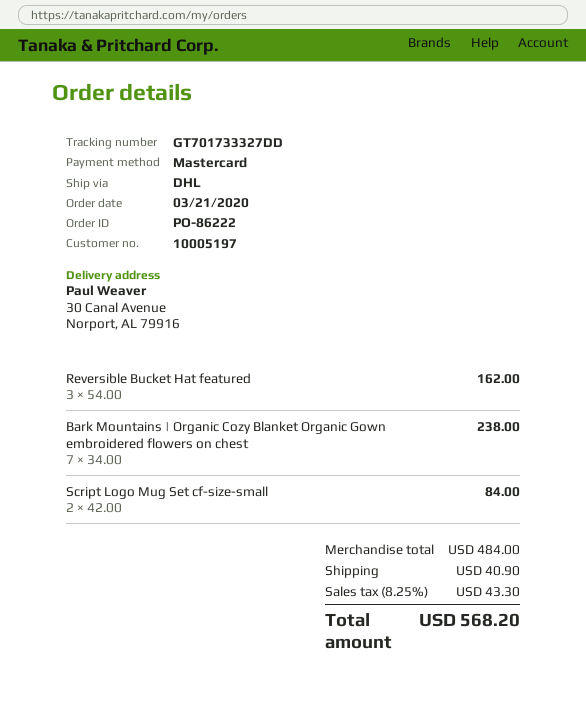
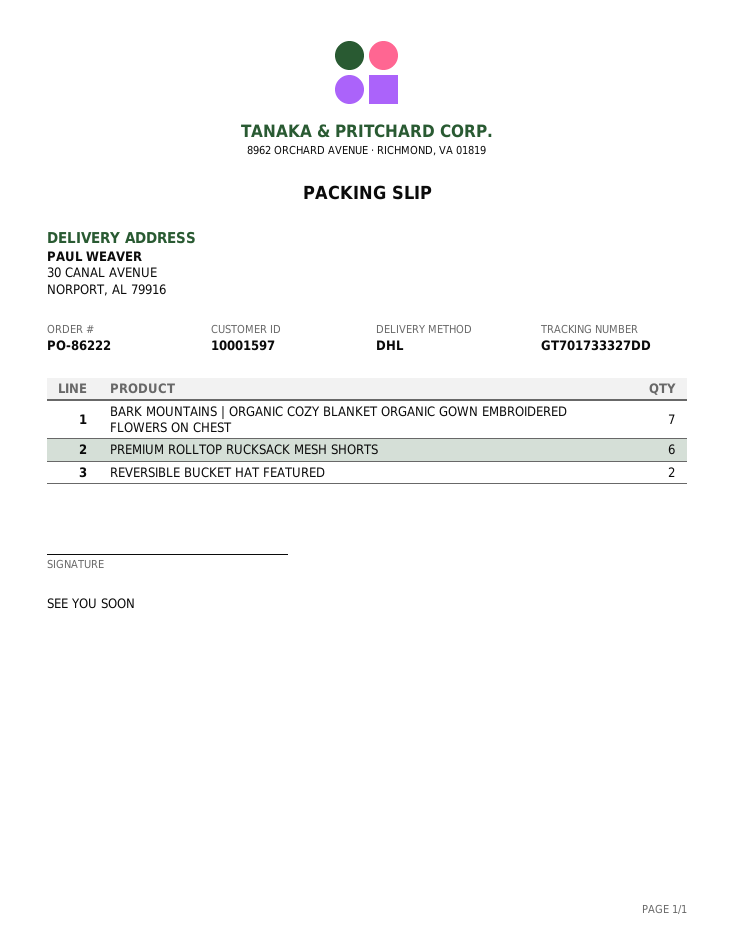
customer number: 10005197 -> 10001597
Reversible Bucket Hat featured: 3 -> 2
Script Logo Mug Set cf-size-small: 2 -> none
PREMIUM ROLLTOP RUCKSACK MESH SHORTS: none -> 6

